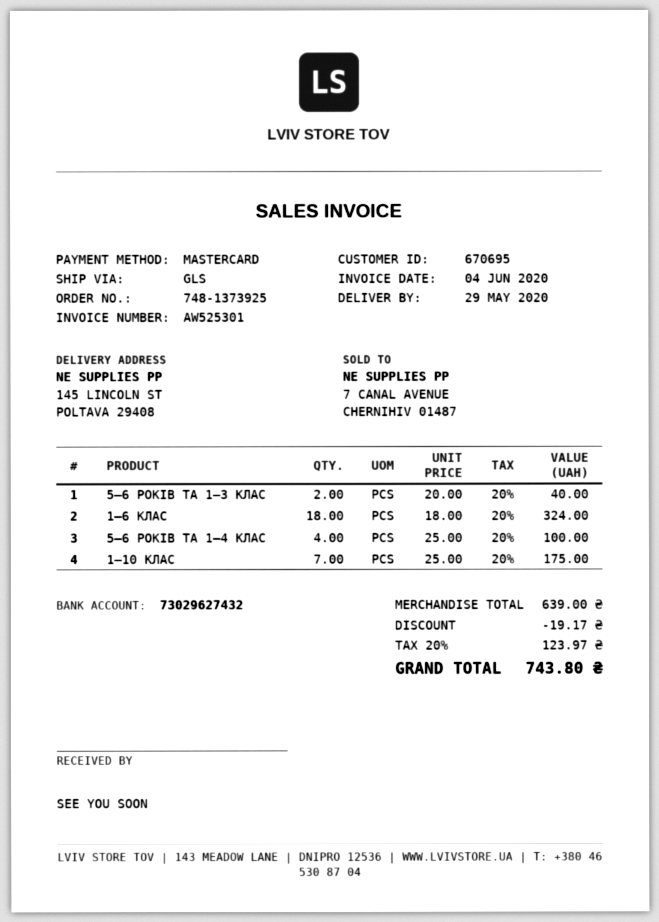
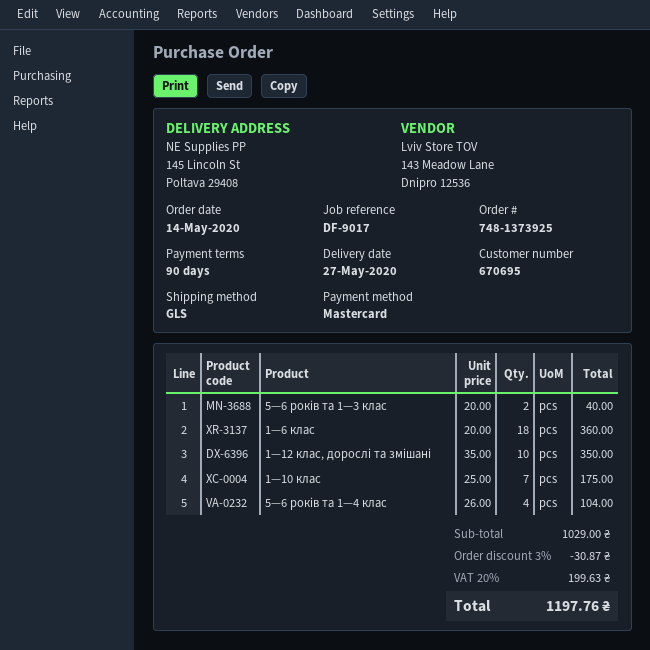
delivery date: 2020-05-29 -> 2020-05-27
1—6 КЛАС: 18 x 18.00 = 324.00 -> 18 x 20.00 = 360.00
5—6 РОКІВ ТА 1—4 КЛАС: 4 x 25.00 = 100.00 -> 4 x 26.00 = 104.00
1—12 клас, дорослі та змішані: none -> 10 x 35.00 = 350.00
subtotal: 639.00 -> 1029.00
discount: 19.17 -> 30.87
tax: 20% = 123.97 -> 20% = 199.63
total: 743.80 -> 1197.76

